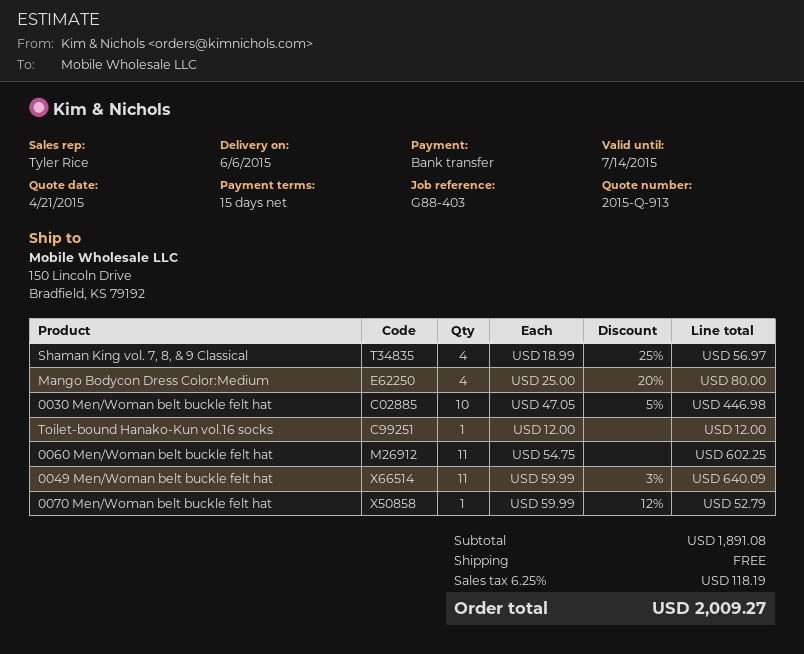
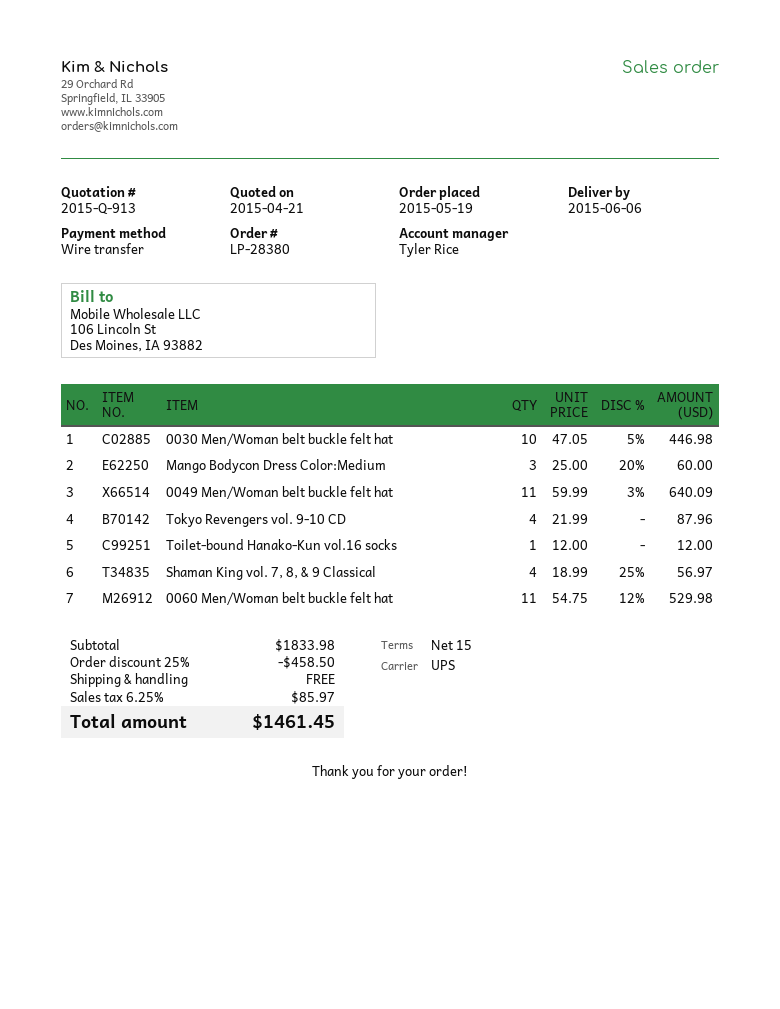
Mango Bodycon Dress Color:Medium: 4 x 25.00 - 20% = 80.00 -> 3 x 25.00 - 20% = 60.00
0060 Men/Woman belt buckle felt hat: 11 x 54.75 = 602.25 -> 11 x 54.75 - 12% = 529.98
0070 Men/Woman belt buckle felt hat: 1 x 59.99 - 12% = 52.79 -> none
Tokyo Revengers vol. 9-10 CD: none -> 4 x 21.99 = 87.96
subtotal: 1891.08 -> 1833.98
discount: none -> 25% = 458.50
tax: 6.25% = 118.19 -> 6.25% = 85.97
total: 2009.27 -> 1461.45

